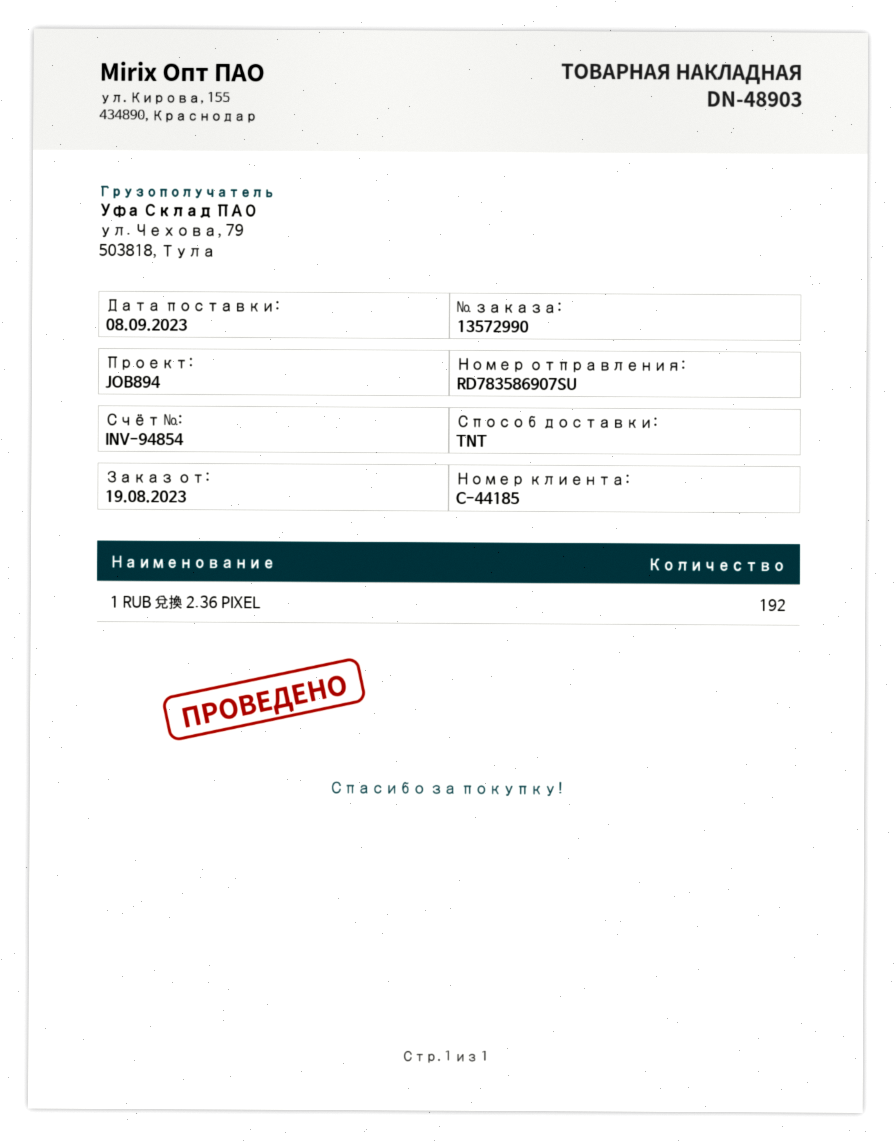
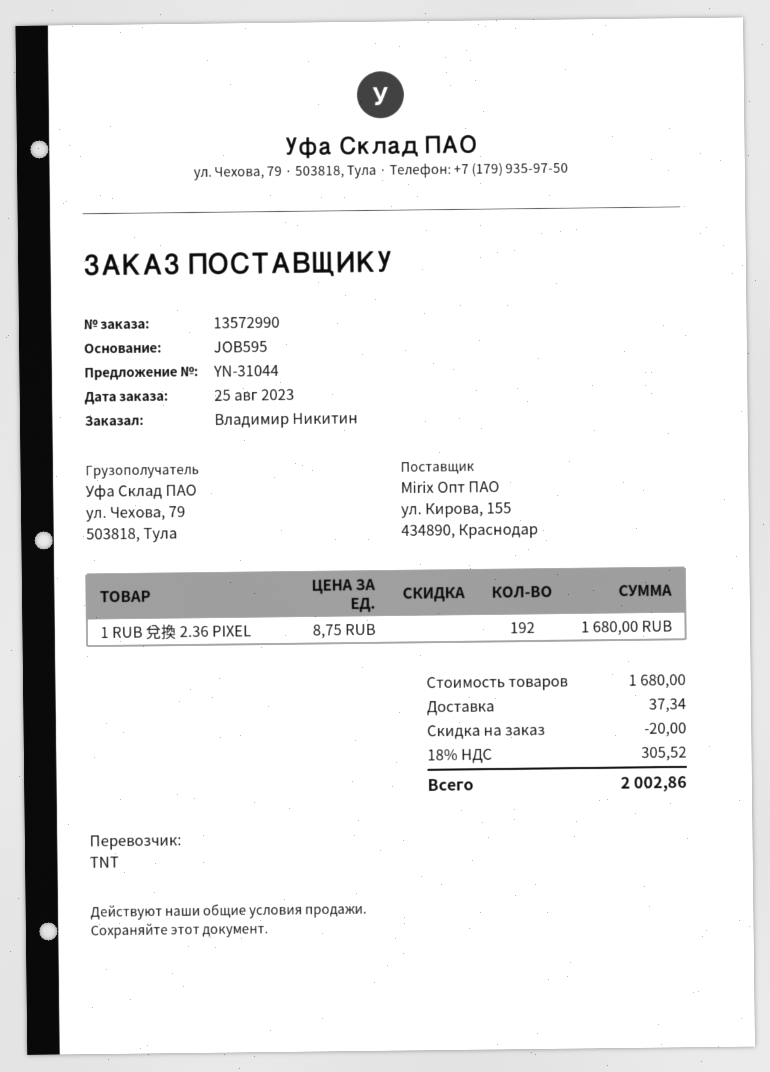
order date: 2023-08-19 -> 2023-08-25
reference: JOB894 -> JOB595

